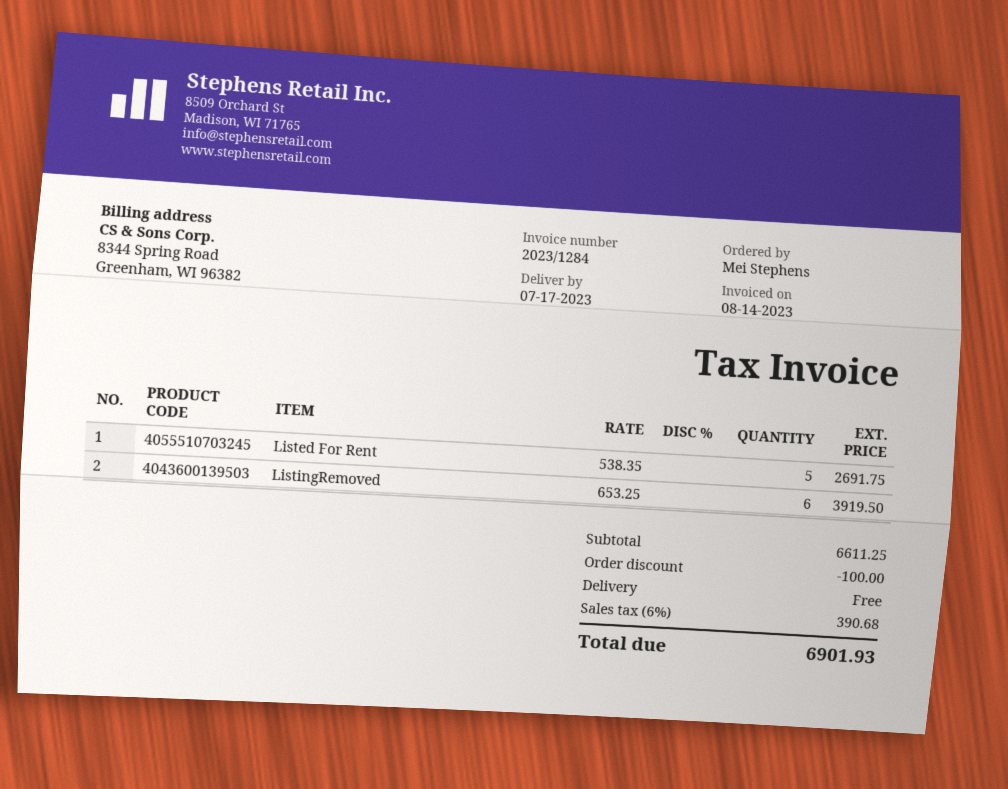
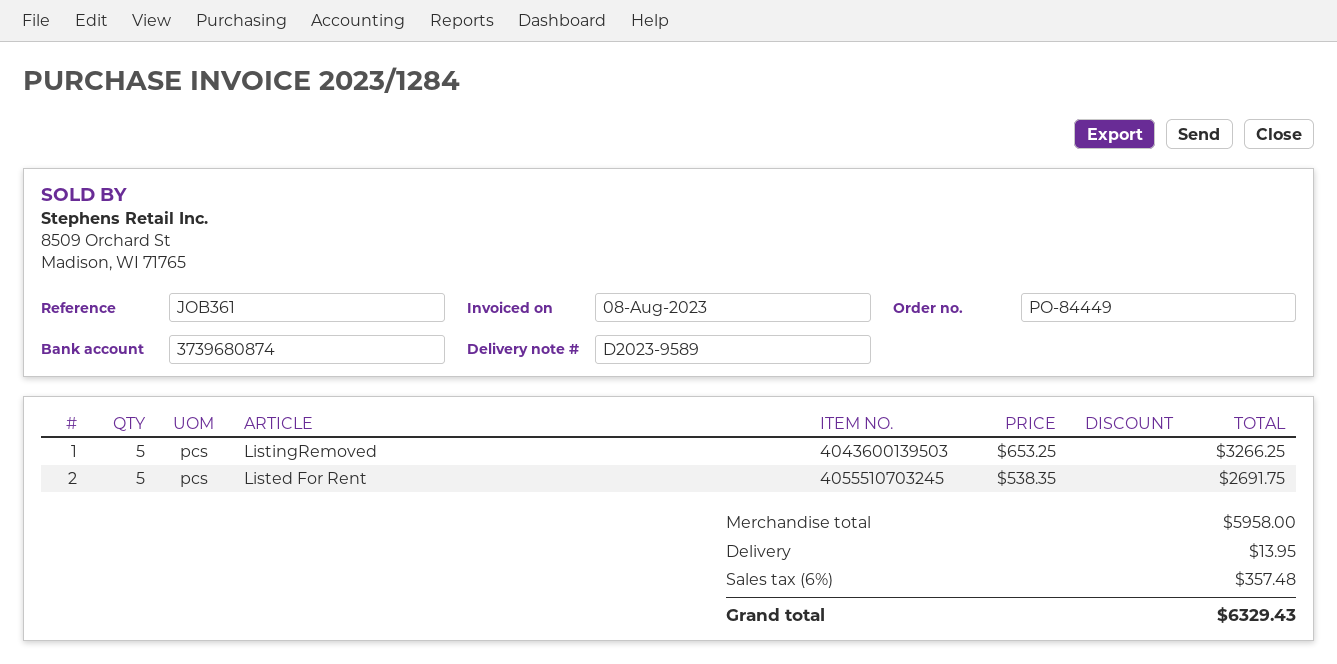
invoice date: 2023-08-14 -> 2023-08-08
ListingRemoved: 6 x 653.25 = 3919.50 -> 5 x 653.25 = 3266.25
subtotal: 6611.25 -> 5958.00
discount: 100.00 -> none
shipping: 0.00 -> 13.95
tax: 6% = 390.68 -> 6% = 357.48
total: 6901.93 -> 6329.43

